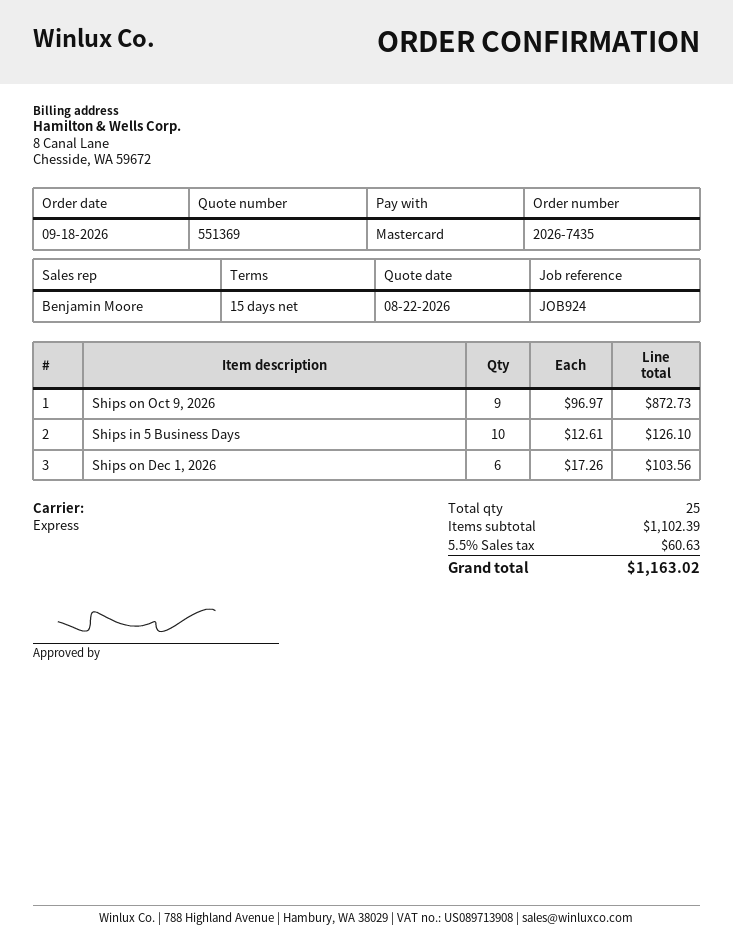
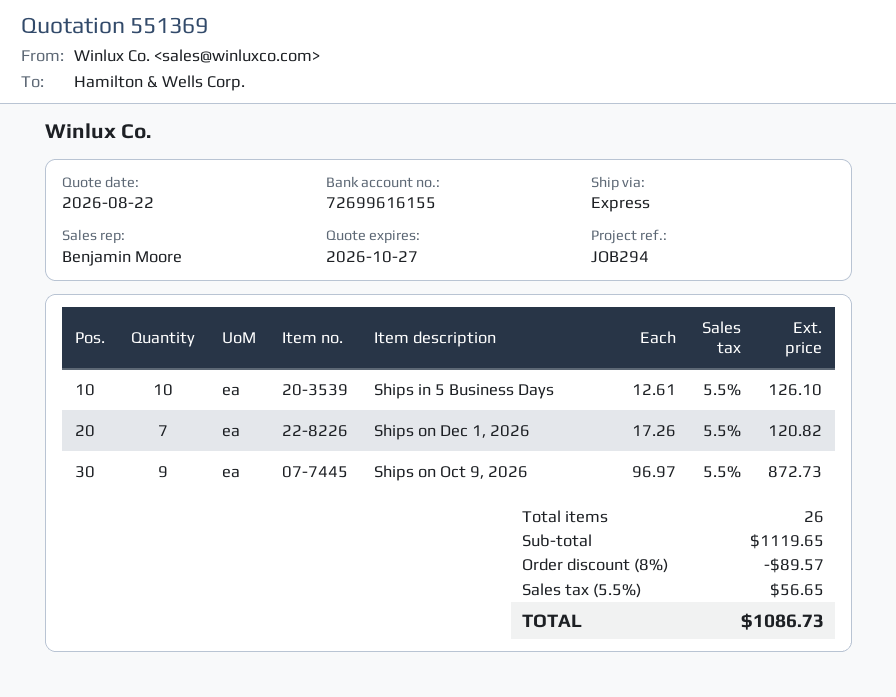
reference: JOB924 -> JOB294
Ships on Dec 1, 2026: 6 x 17.26 = 103.56 -> 7 x 17.26 = 120.82
total quantity: 25 -> 26
subtotal: 1102.39 -> 1119.65
discount: none -> 8% = 89.57
tax: 5.5% = 60.63 -> 5.5% = 56.65
total: 1163.02 -> 1086.73

